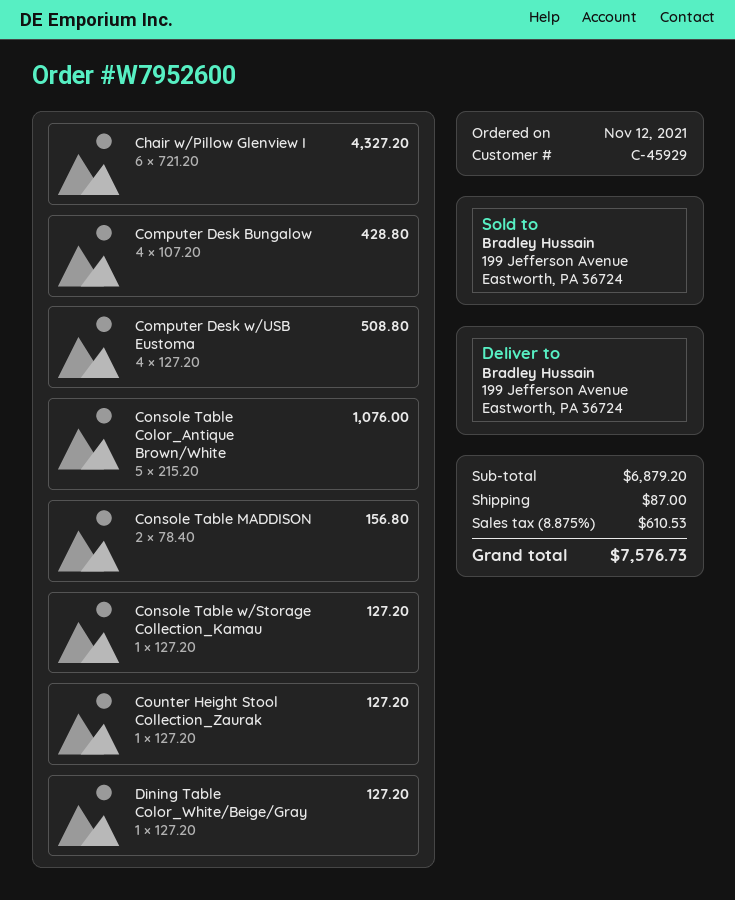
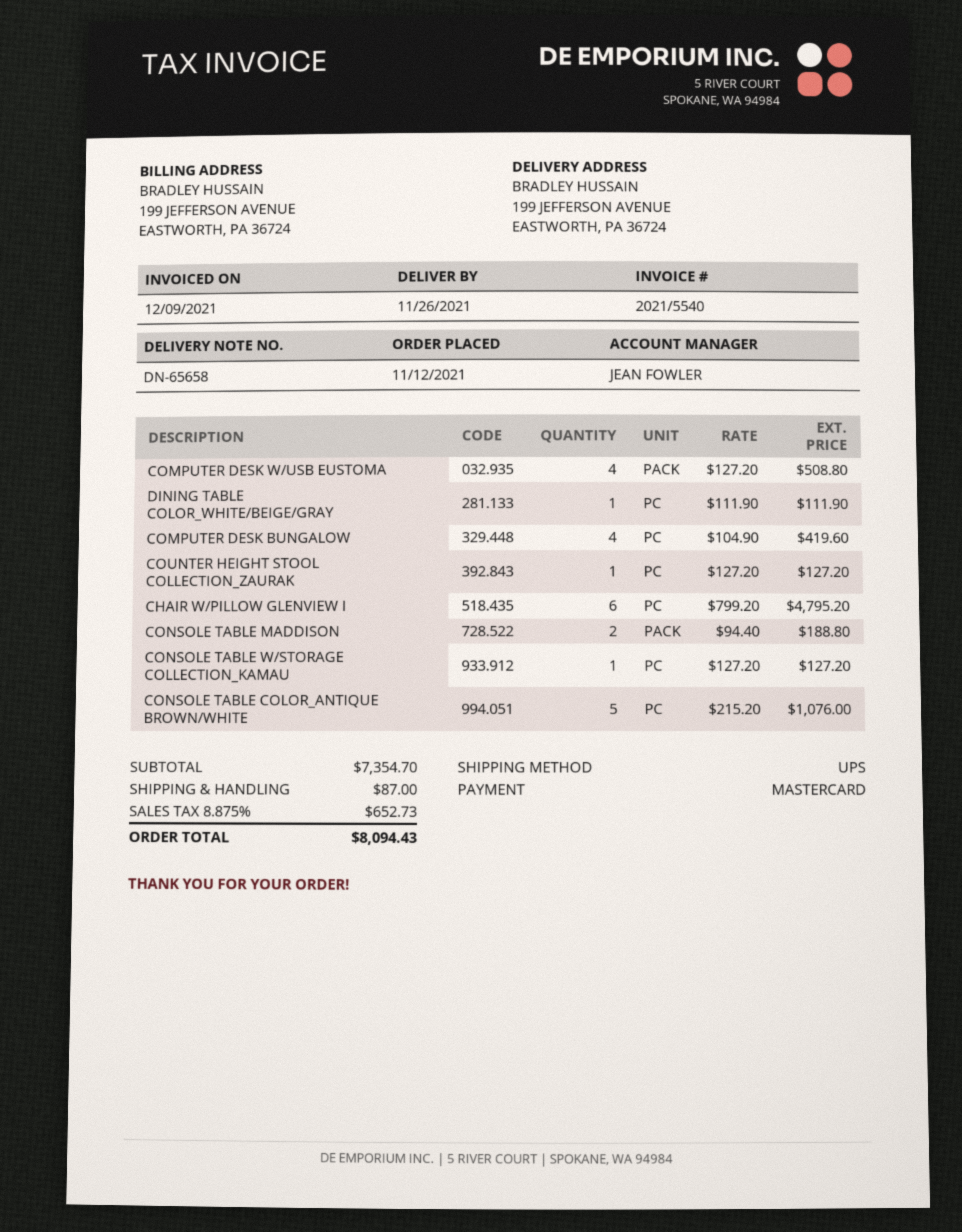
Chair w/Pillow Glenview I: 6 x 721.20 = 4327.20 -> 6 x 799.20 = 4795.20
Computer Desk Bungalow: 4 x 107.20 = 428.80 -> 4 x 104.90 = 419.60
Console Table MADDISON: 2 x 78.40 = 156.80 -> 2 x 94.40 = 188.80
Dining Table Color_White/Beige/Gray: 1 x 127.20 = 127.20 -> 1 x 111.90 = 111.90
subtotal: 6879.20 -> 7354.70
tax: 8.875% = 610.53 -> 8.875% = 652.73
total: 7576.73 -> 8094.43

